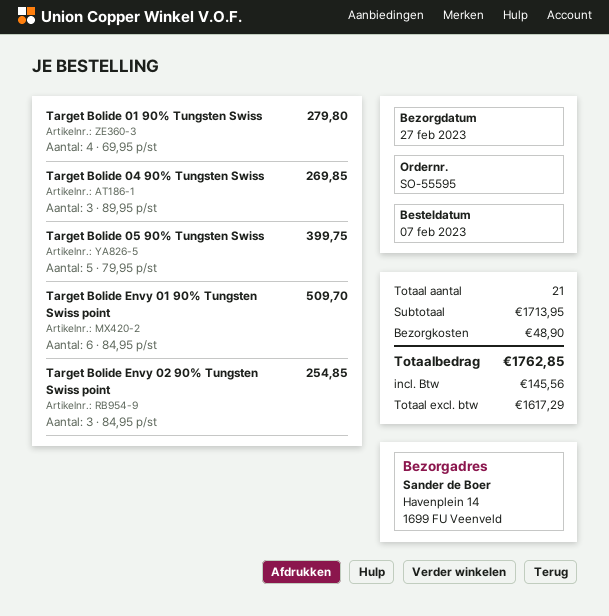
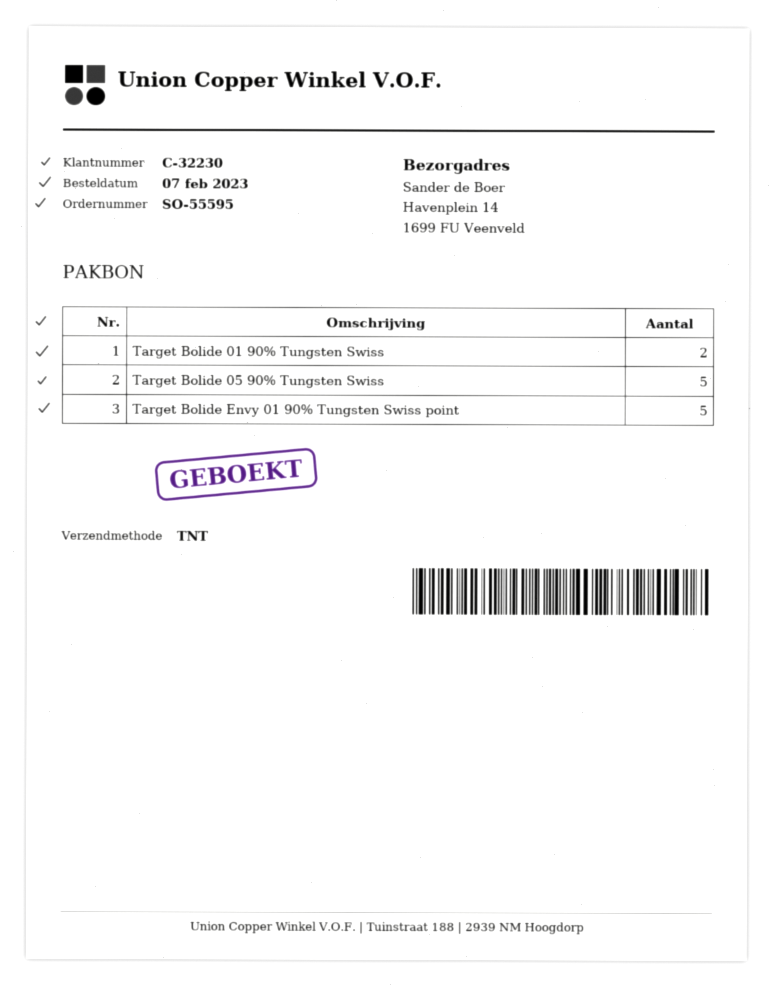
Target Bolide 01 90% Tungsten Swiss: 4 -> 2
Target Bolide 04 90% Tungsten Swiss: 3 -> none
Target Bolide Envy 01 90% Tungsten Swiss point: 6 -> 5
Target Bolide Envy 02 90% Tungsten Swiss point: 3 -> none

